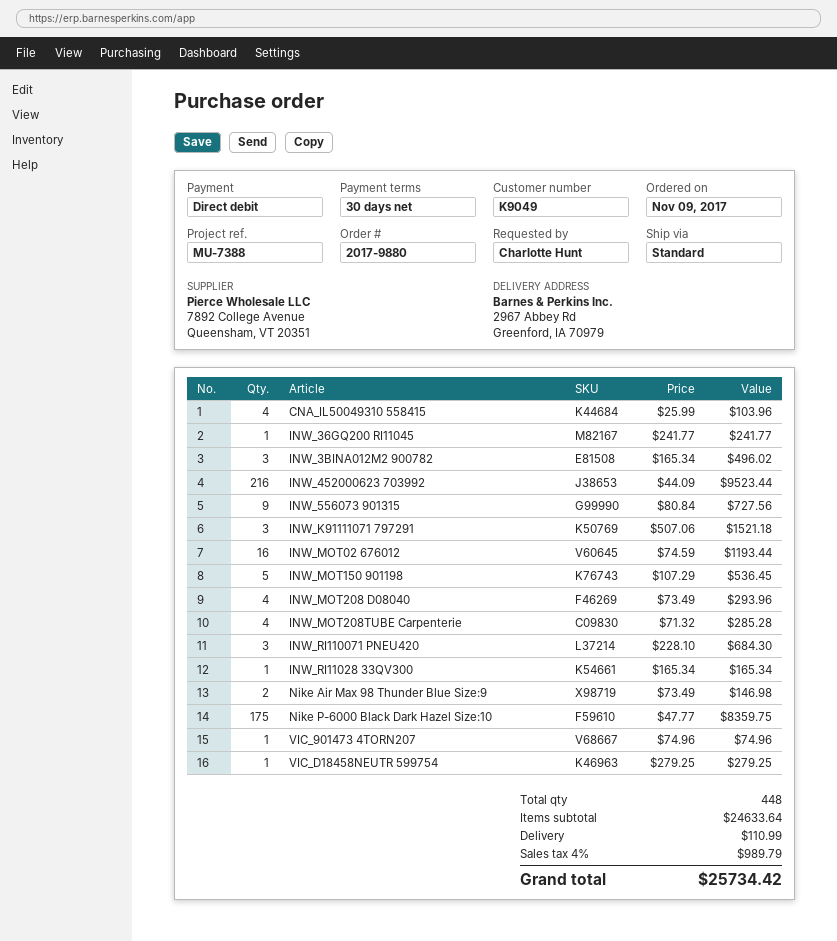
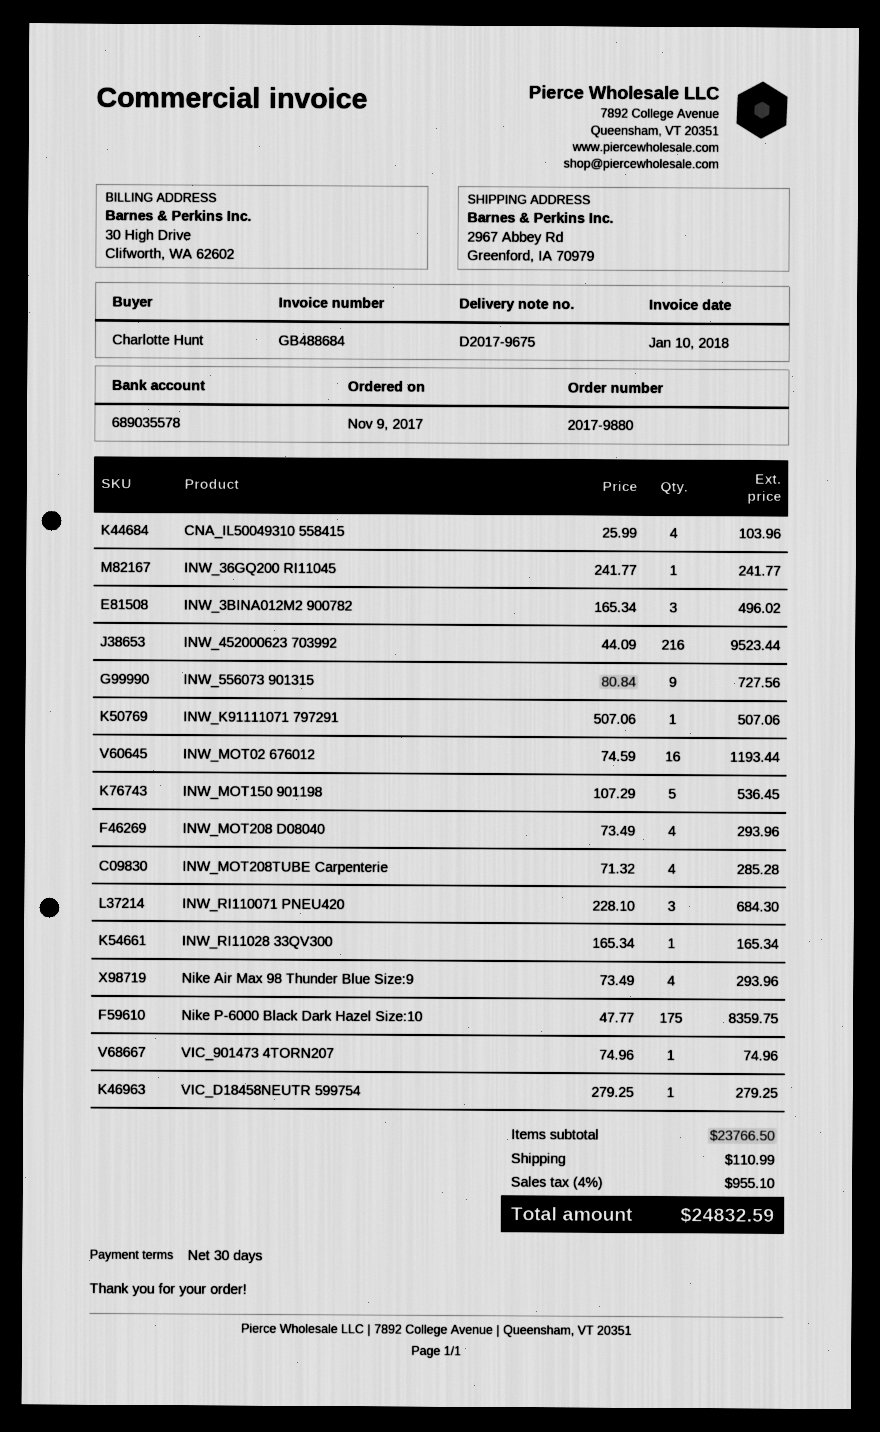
INW_K91111071 797291: 3 x 507.06 = 1521.18 -> 1 x 507.06 = 507.06
Nike Air Max 98 Thunder Blue Size:9: 2 x 73.49 = 146.98 -> 4 x 73.49 = 293.96
subtotal: 24633.64 -> 23766.50
tax: 4% = 989.79 -> 4% = 955.10
total: 25734.42 -> 24832.59

